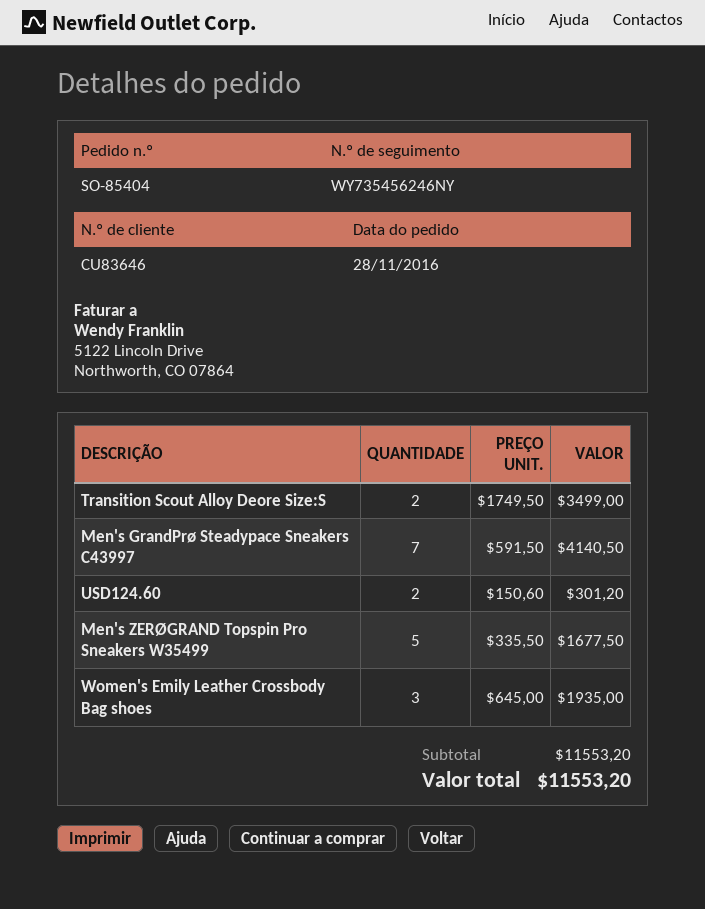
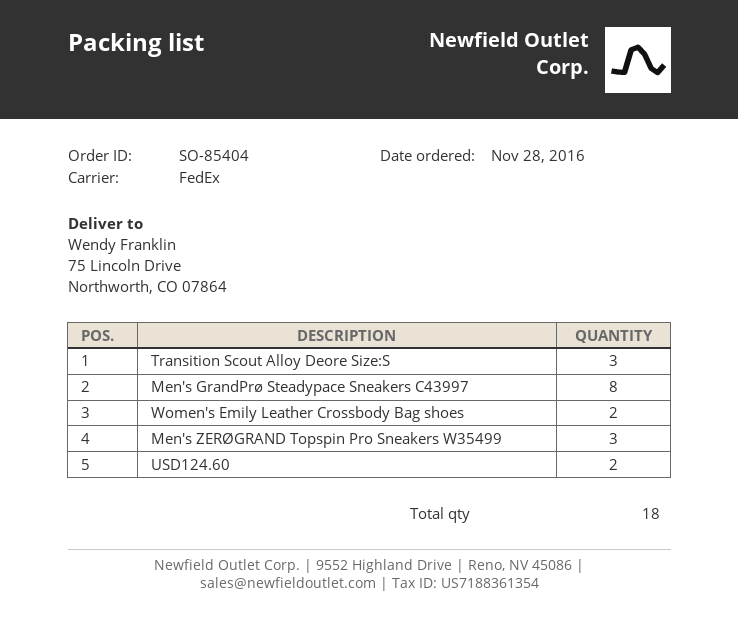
Transition Scout Alloy Deore Size:S: 2 -> 3
Men's GrandPrø Steadypace Sneakers C43997: 7 -> 8
Men's ZERØGRAND Topspin Pro Sneakers W35499: 5 -> 3
Women's Emily Leather Crossbody Bag shoes: 3 -> 2

